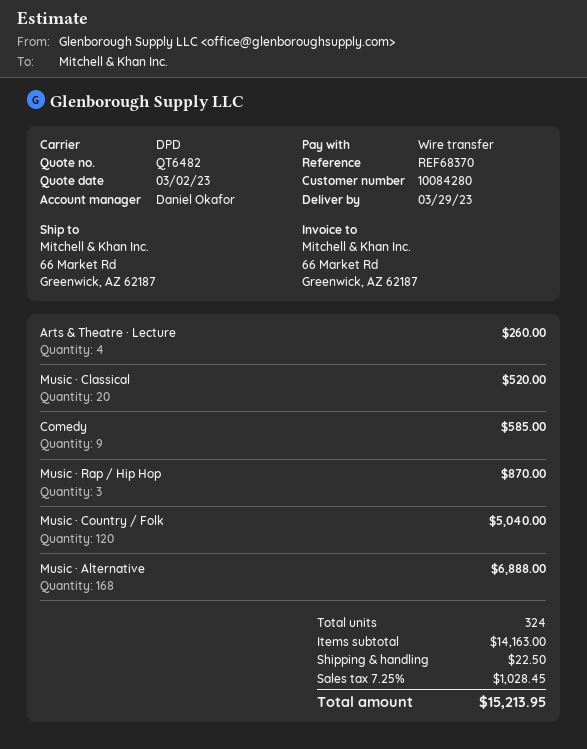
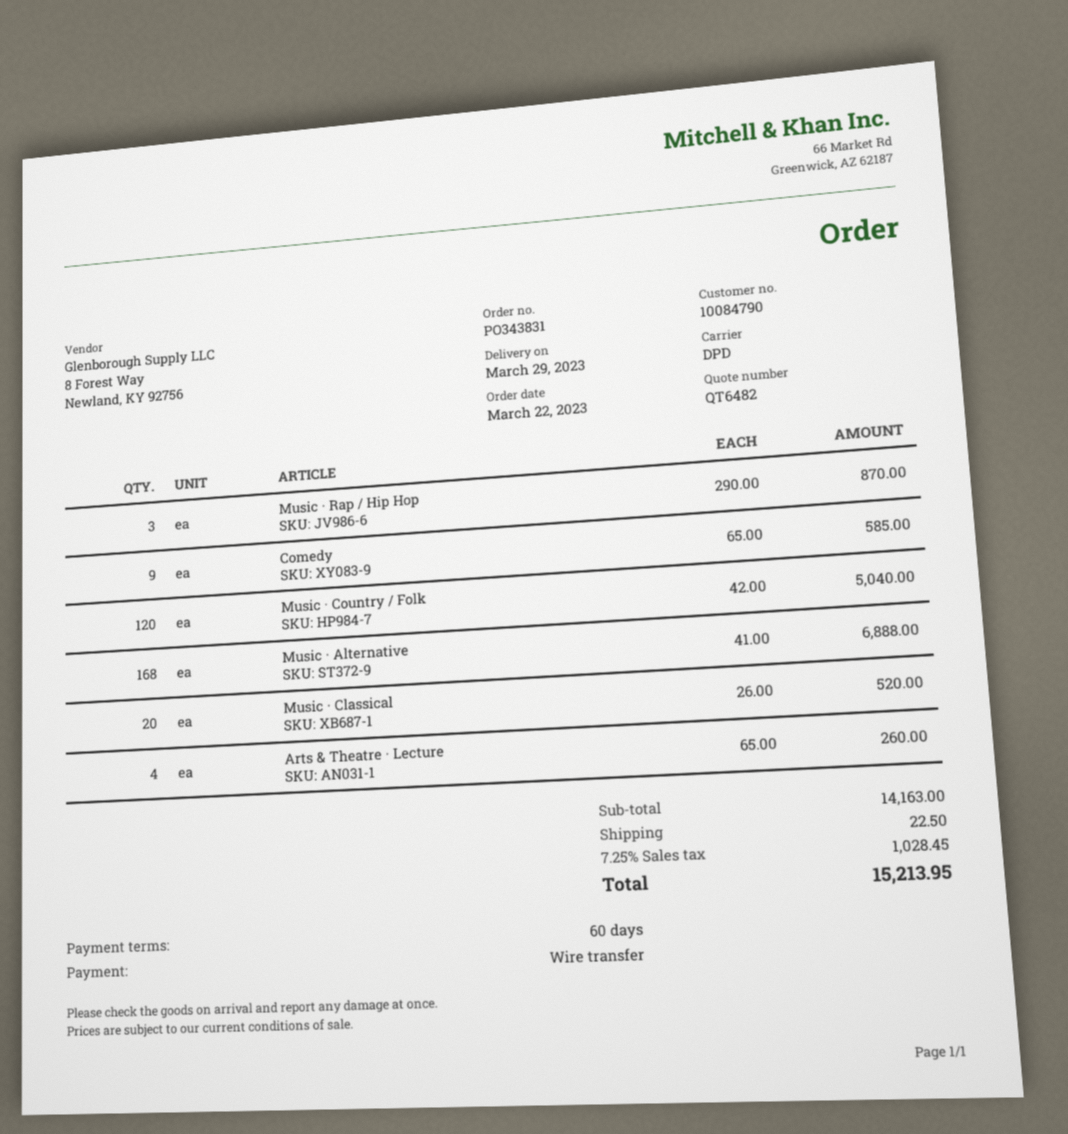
customer number: 10084280 -> 10084790

